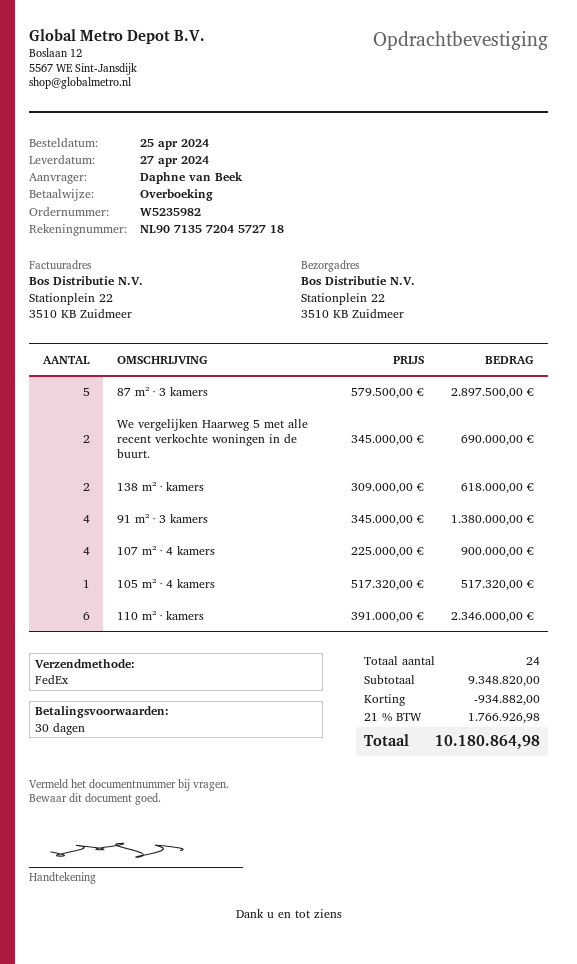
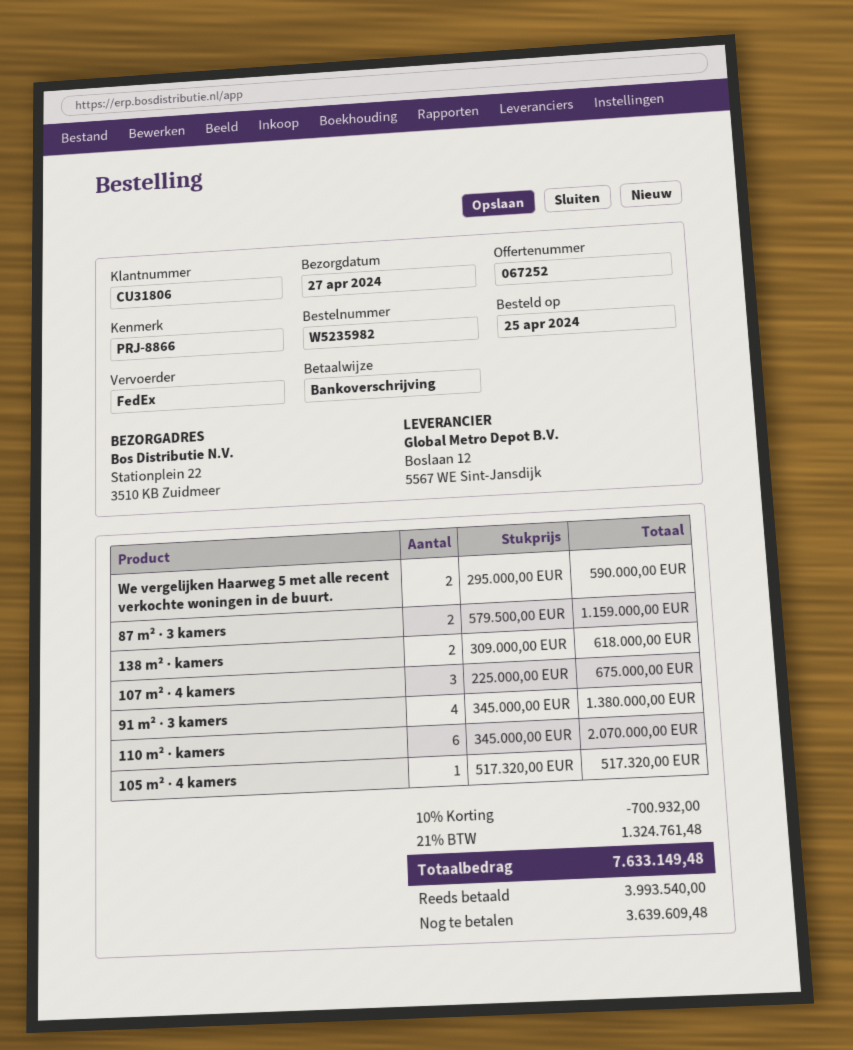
87 m² · 3 kamers: 5 x 579500.00 = 2897500.00 -> 2 x 579500.00 = 1159000.00
We vergelijken Haarweg 5 met alle recent verkochte woningen in de buurt.: 2 x 345000.00 = 690000.00 -> 2 x 295000.00 = 590000.00
107 m² · 4 kamers: 4 x 225000.00 = 900000.00 -> 3 x 225000.00 = 675000.00
110 m² · kamers: 6 x 391000.00 = 2346000.00 -> 6 x 345000.00 = 2070000.00
discount: 934882.00 -> 700932.00
tax: 21% = 1766926.98 -> 21% = 1324761.48
total: 10180864.98 -> 7633149.48

